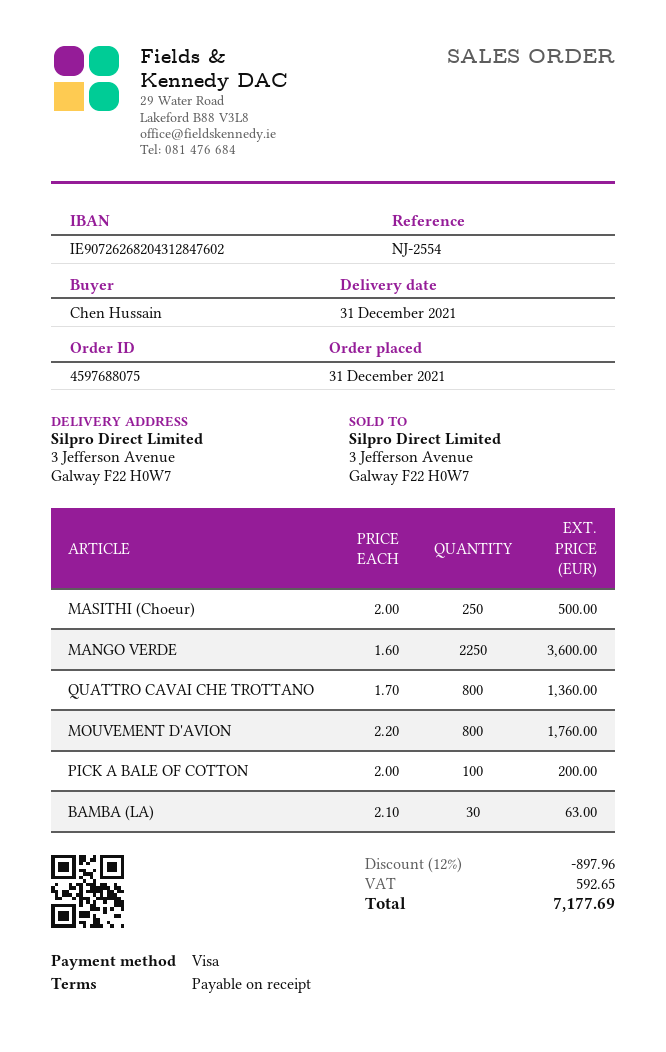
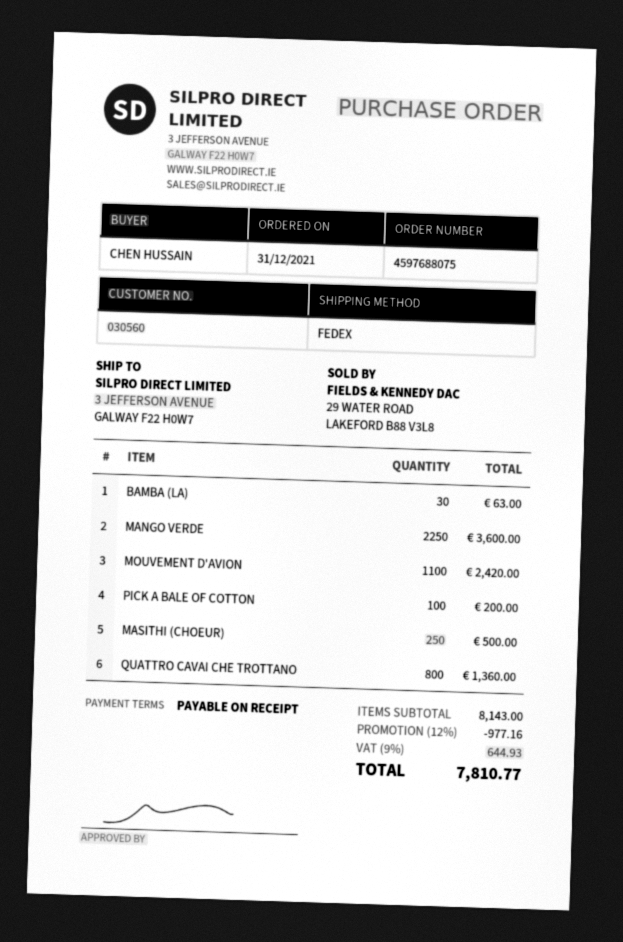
MOUVEMENT D'AVION: 800 for 1760.00 -> 1100 for 2420.00
discount: 12% = 897.96 -> 12% = 977.16
tax: 592.65 -> 644.93
total: 7177.69 -> 7810.77

